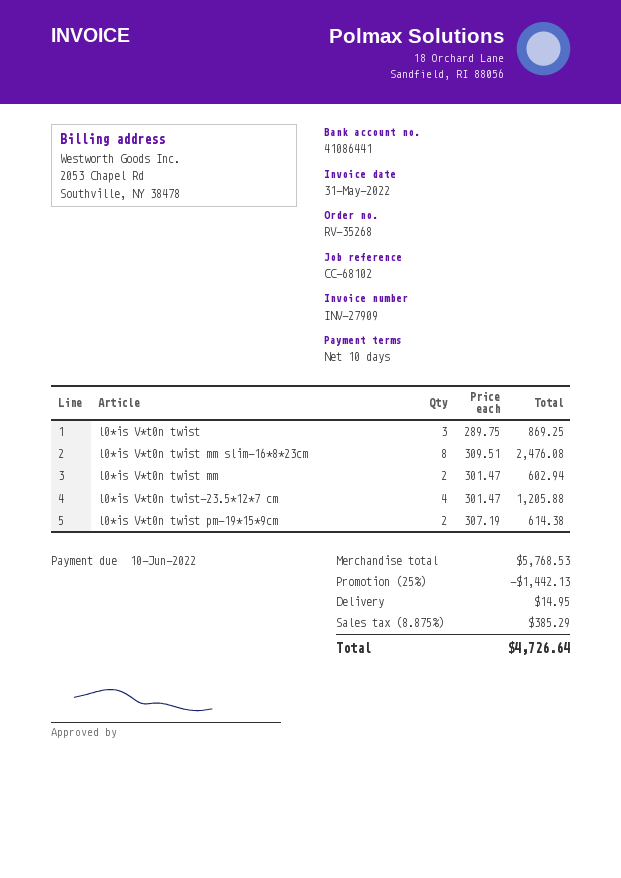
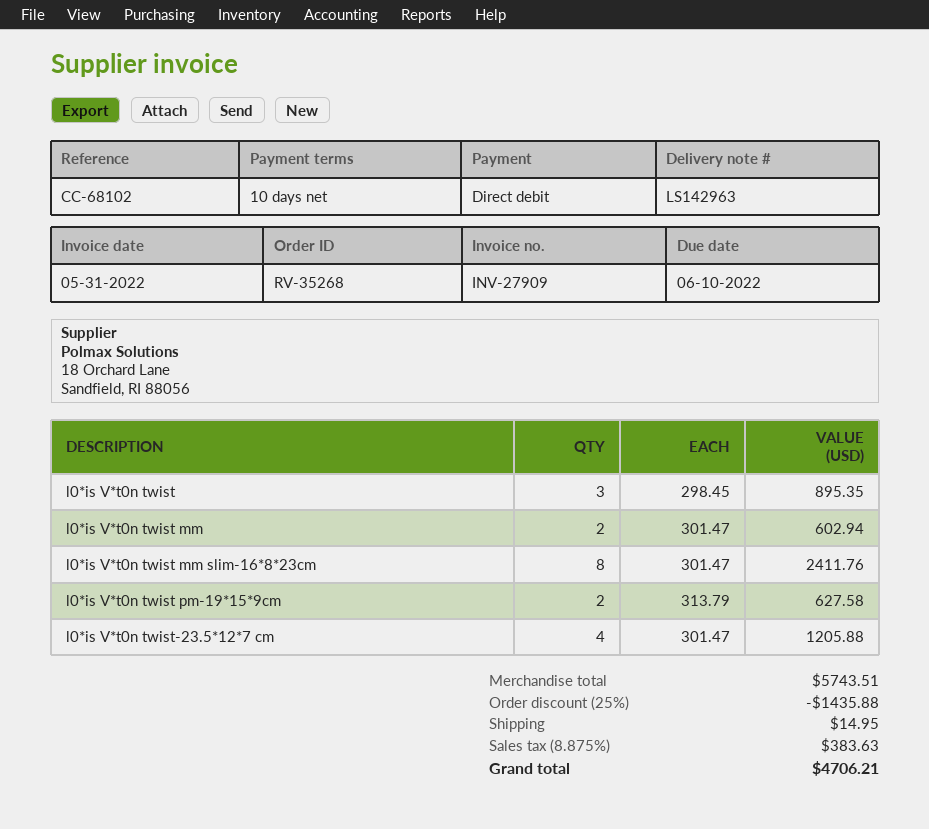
l0*is V*t0n twist: 3 x 289.75 = 869.25 -> 3 x 298.45 = 895.35
l0*is V*t0n twist mm slim-16*8*23cm: 8 x 309.51 = 2476.08 -> 8 x 301.47 = 2411.76
l0*is V*t0n twist pm-19*15*9cm: 2 x 307.19 = 614.38 -> 2 x 313.79 = 627.58
subtotal: 5768.53 -> 5743.51
discount: 25% = 1442.13 -> 25% = 1435.88
tax: 8.875% = 385.29 -> 8.875% = 383.63
total: 4726.64 -> 4706.21

